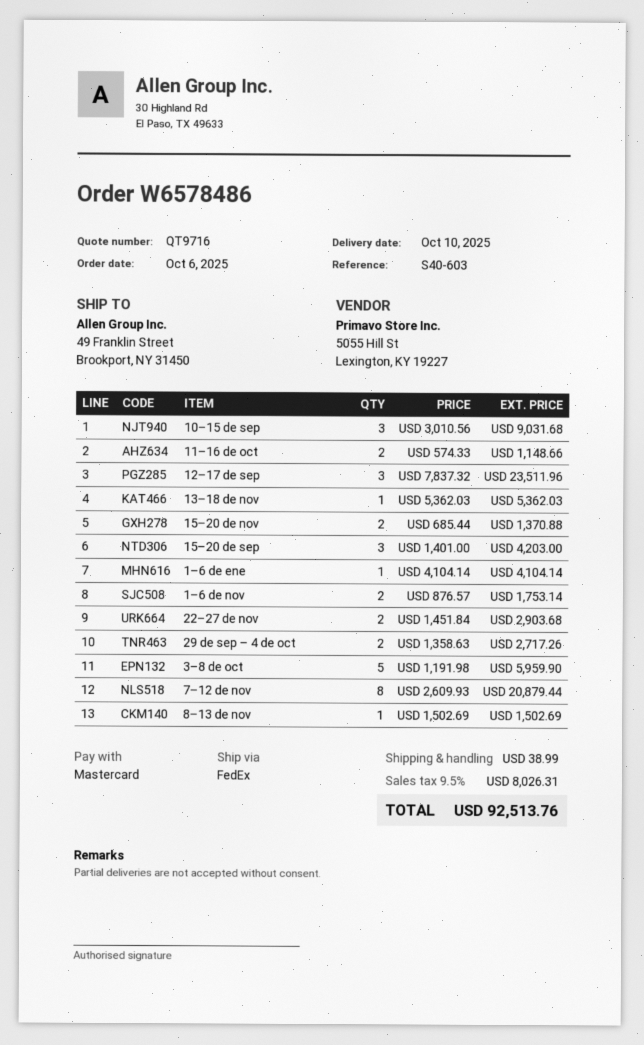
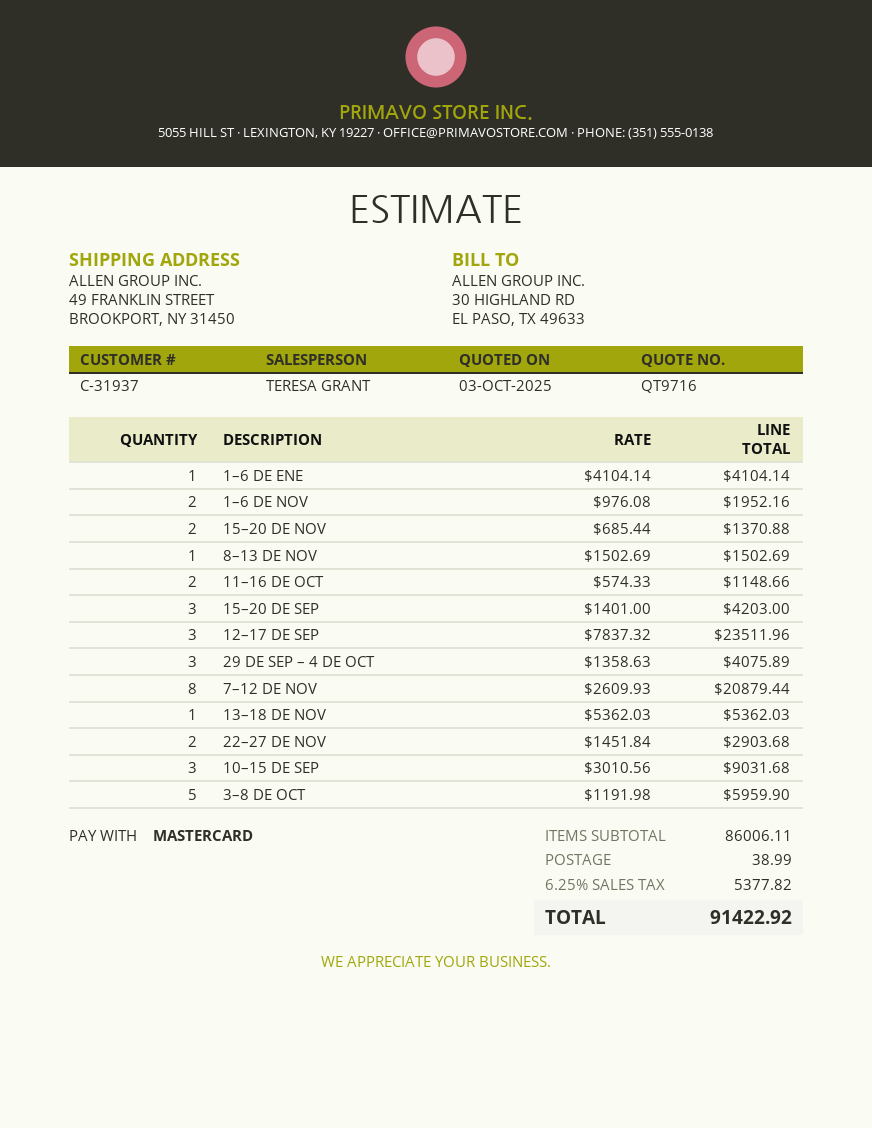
1–6 de nov: 2 x 876.57 = 1753.14 -> 2 x 976.08 = 1952.16
29 de sep – 4 de oct: 2 x 1358.63 = 2717.26 -> 3 x 1358.63 = 4075.89
tax: 9.5% = 8026.31 -> 6.25% = 5377.82
total: 92513.76 -> 91422.92

